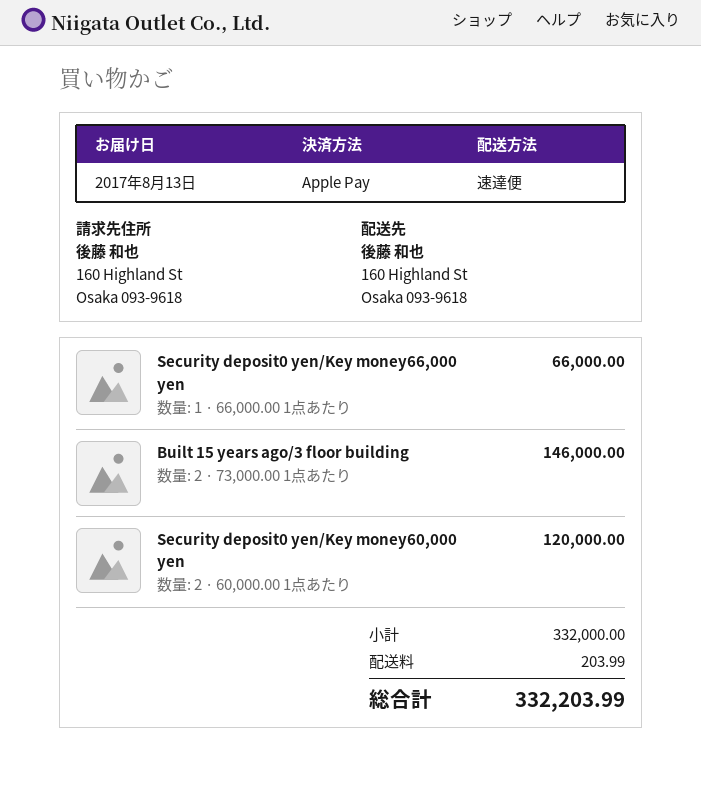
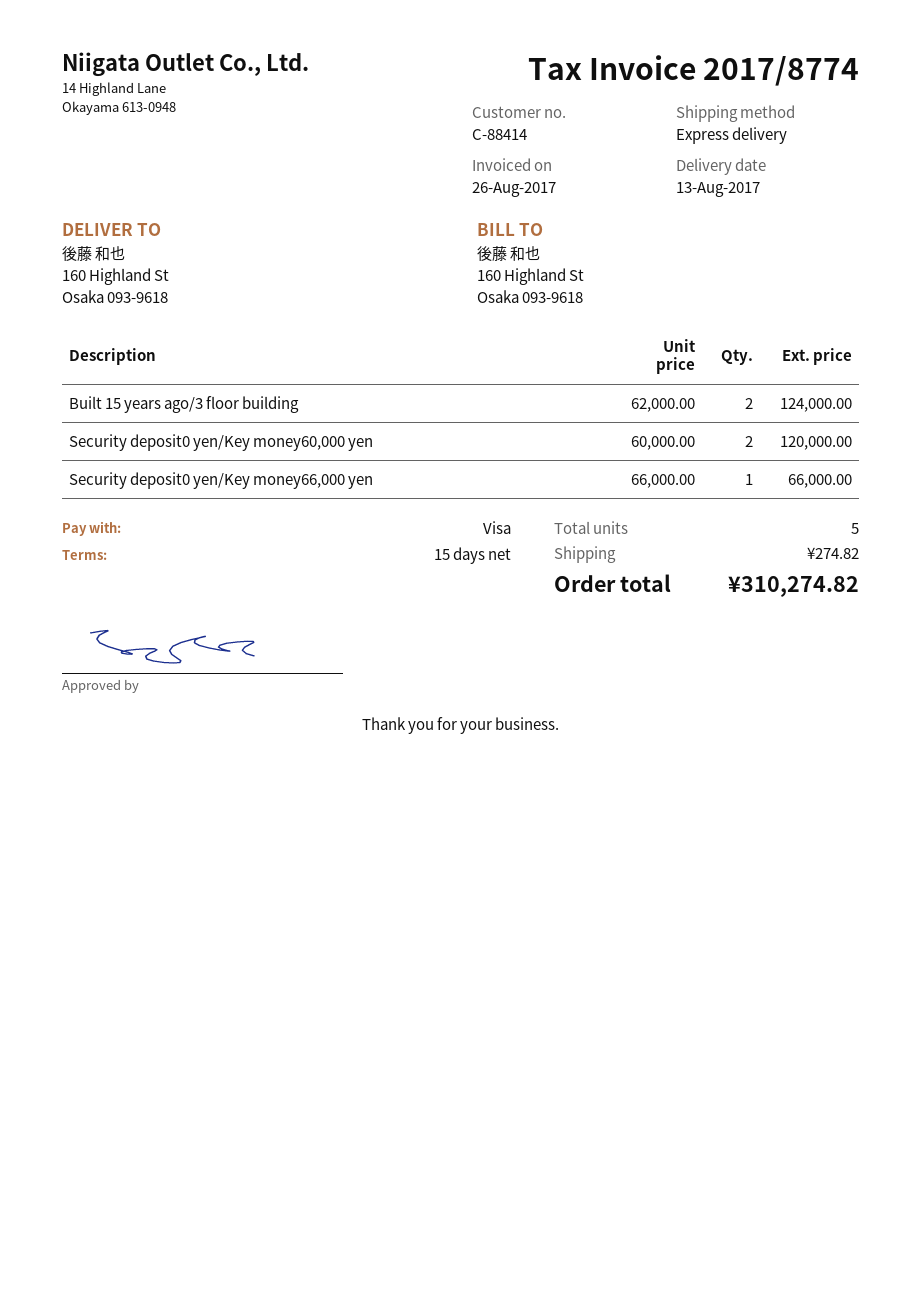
payment method: Apple Pay -> Visa
Built 15 years ago/3 floor building: 2 x 73000.00 = 146000.00 -> 2 x 62000.00 = 124000.00
shipping: 203.99 -> 274.82
total: 332203.99 -> 310274.82

